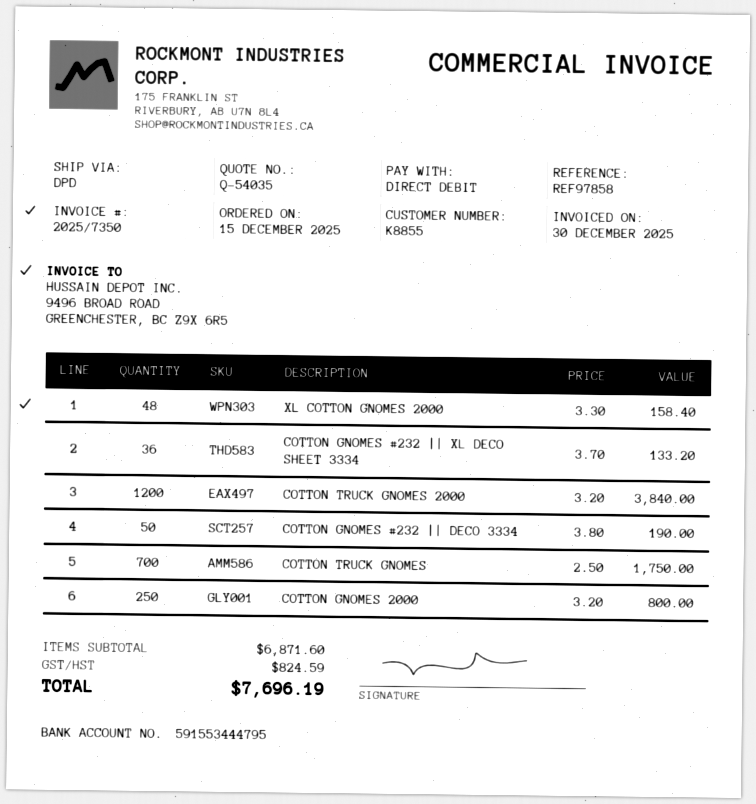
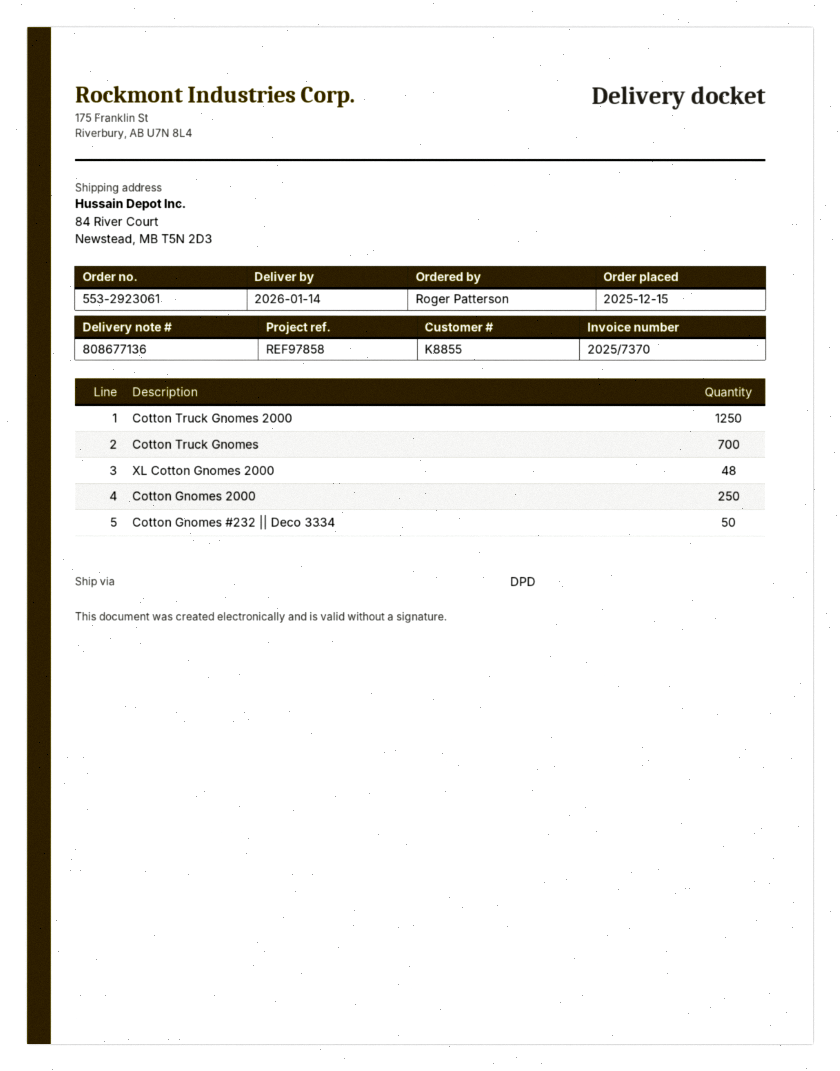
invoice number: 2025/7350 -> 2025/7370
COTTON GNOMES #232 || XL DECO SHEET 3334: 36 -> none
COTTON TRUCK GNOMES 2000: 1200 -> 1250

